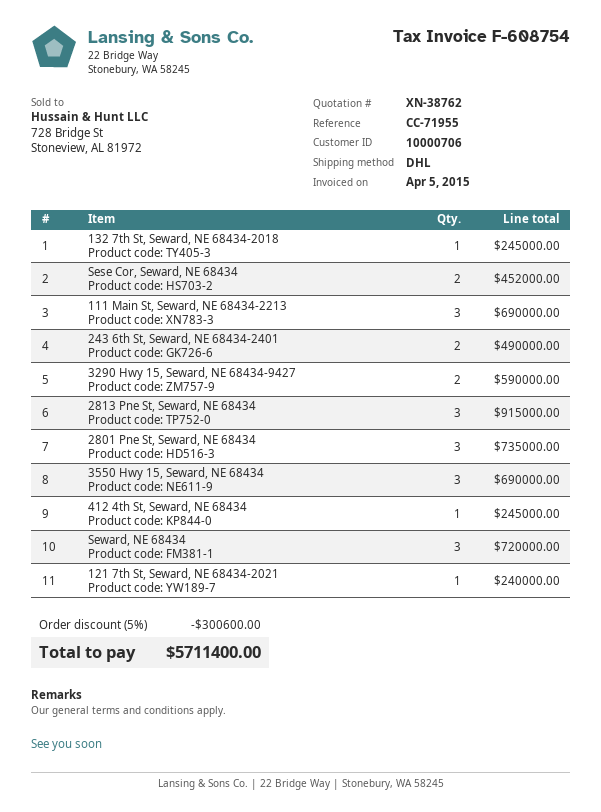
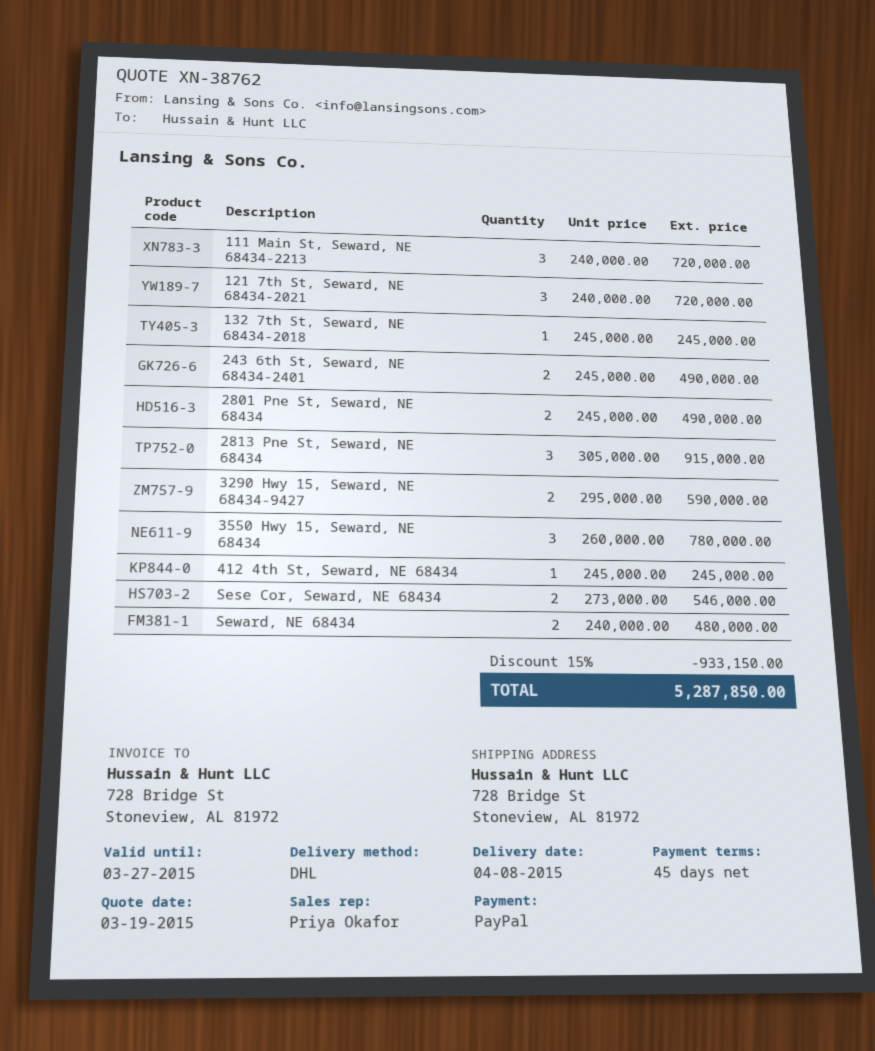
Sese Cor, Seward, NE 68434: 2 for 452000.00 -> 2 for 546000.00
111 Main St, Seward, NE 68434-2213: 3 for 690000.00 -> 3 for 720000.00
2801 Pne St, Seward, NE 68434: 3 for 735000.00 -> 2 for 490000.00
3550 Hwy 15, Seward, NE 68434: 3 for 690000.00 -> 3 for 780000.00
Seward, NE 68434: 3 for 720000.00 -> 2 for 480000.00
121 7th St, Seward, NE 68434-2021: 1 for 240000.00 -> 3 for 720000.00
discount: 5% = 300600.00 -> 15% = 933150.00
total: 5711400.00 -> 5287850.00

